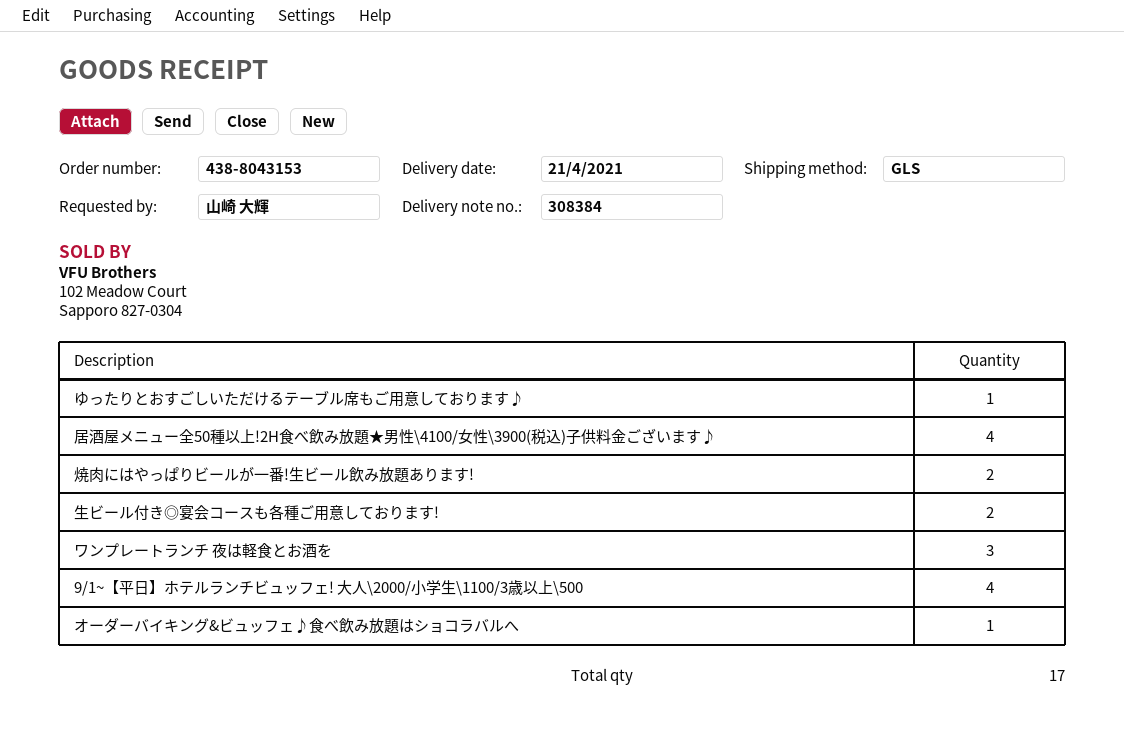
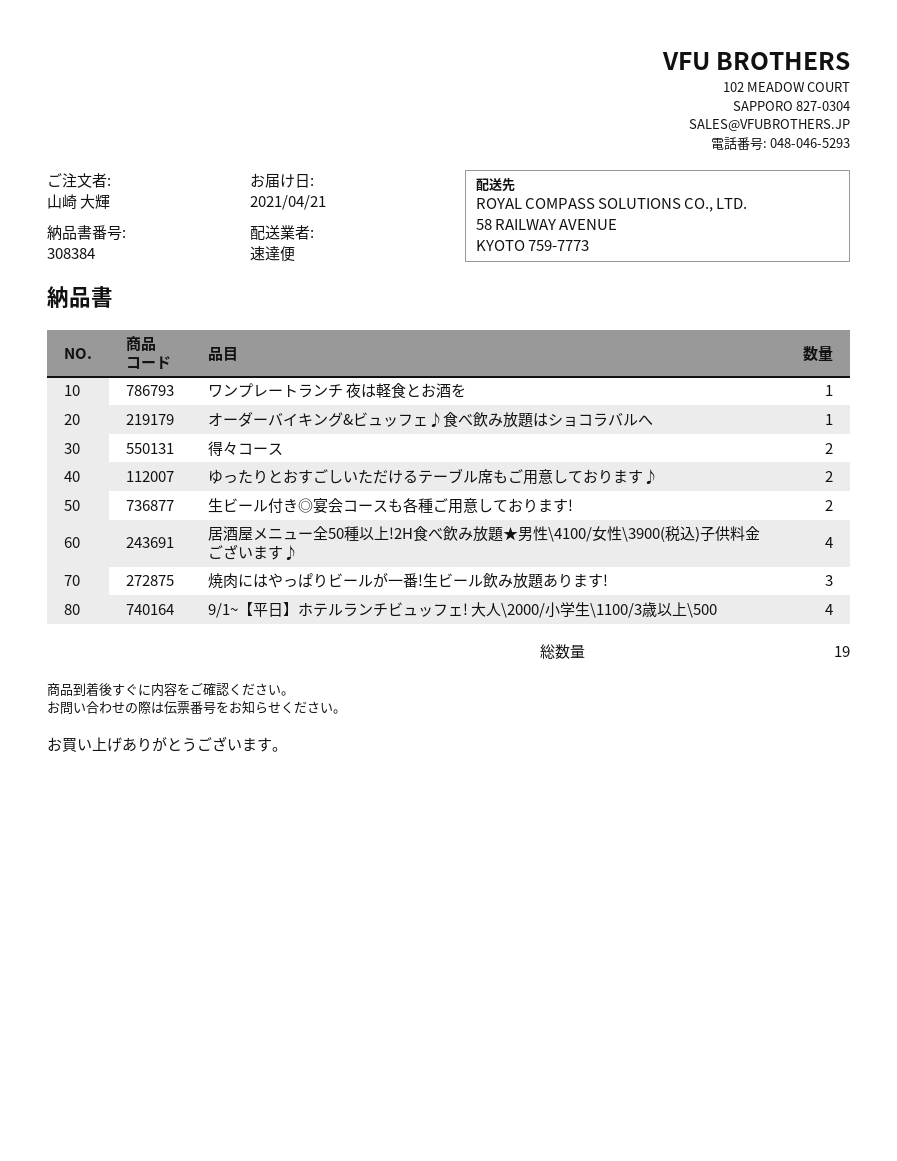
shipping method: GLS -> express
ゆったりとおすごしいただけるテーブル席もご用意しております♪: 1 -> 2
焼肉にはやっぱりビールが一番!生ビール飲み放題あります!: 2 -> 3
ワンプレートランチ 夜は軽食とお酒を: 3 -> 1
得々コース: none -> 2
total quantity: 17 -> 19

